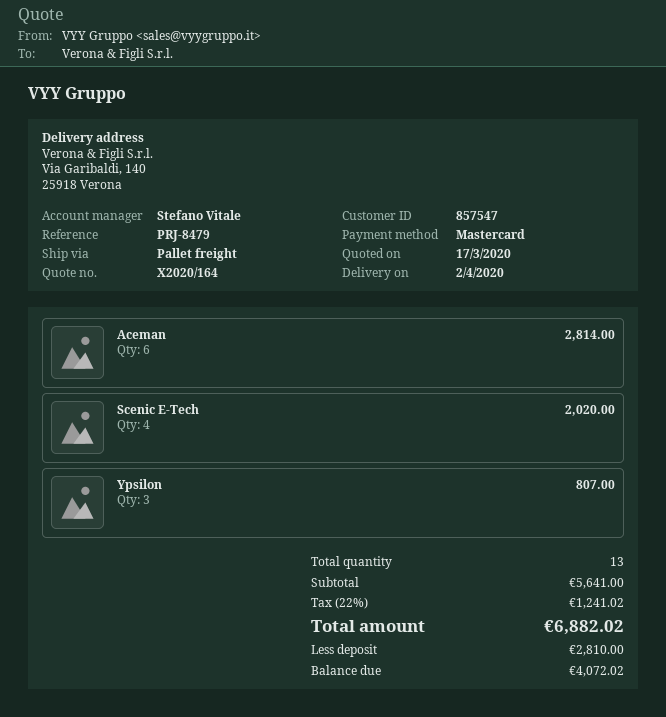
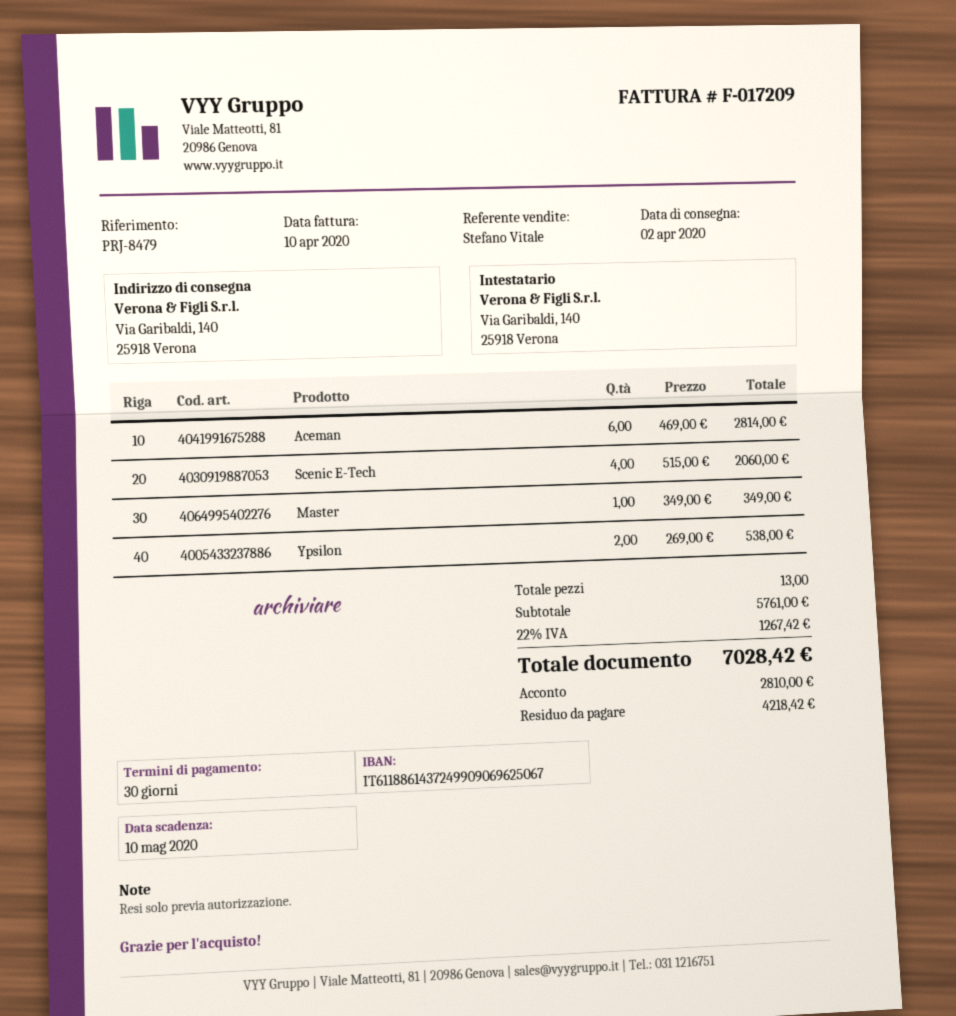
Scenic E-Tech: 4 for 2020.00 -> 4 for 2060.00
Ypsilon: 3 for 807.00 -> 2 for 538.00
Master: none -> 1 for 349.00
subtotal: 5641.00 -> 5761.00
tax: 22% = 1241.02 -> 22% = 1267.42
total: 6882.02 -> 7028.42
balance: 4072.02 -> 4218.42

